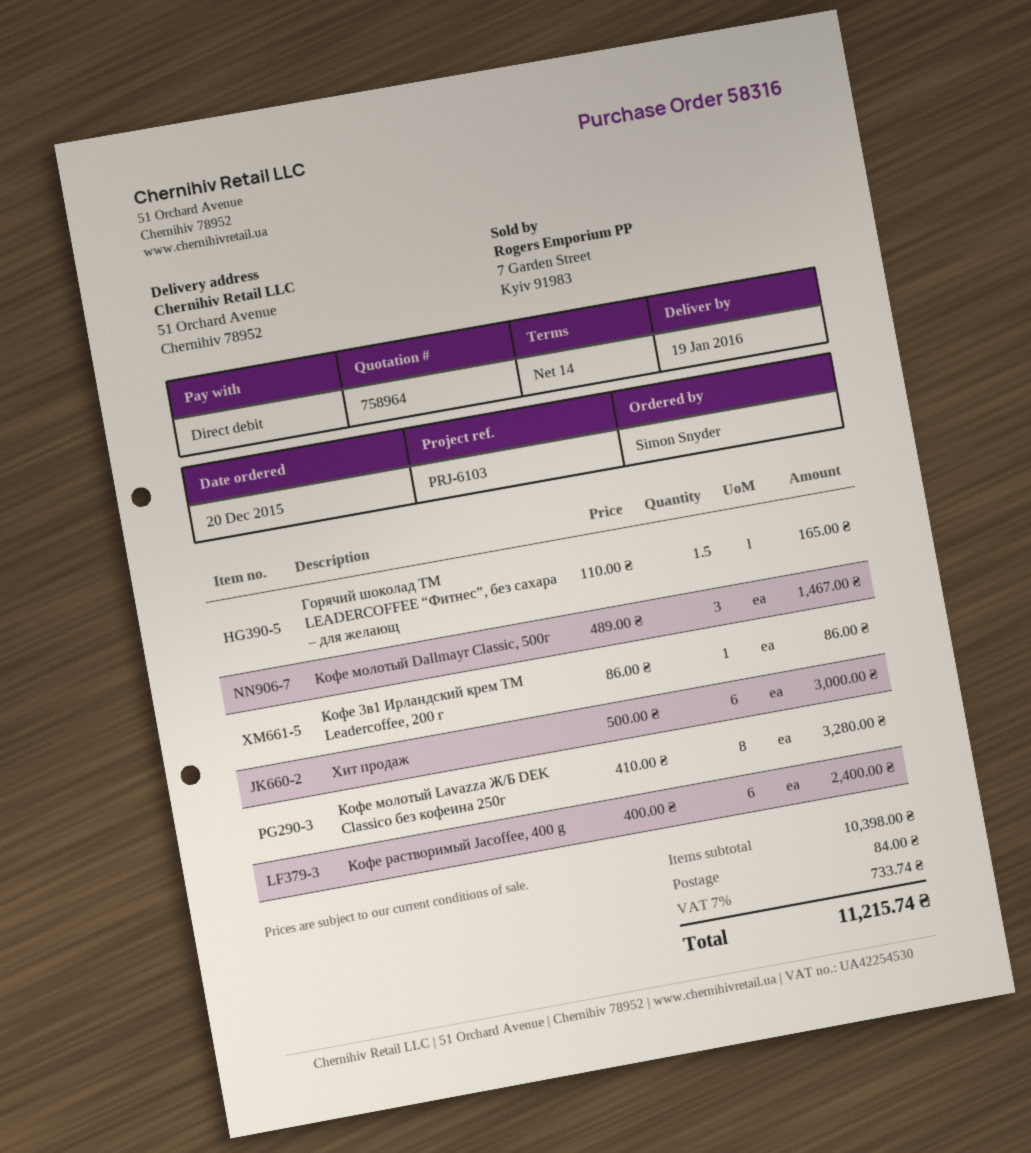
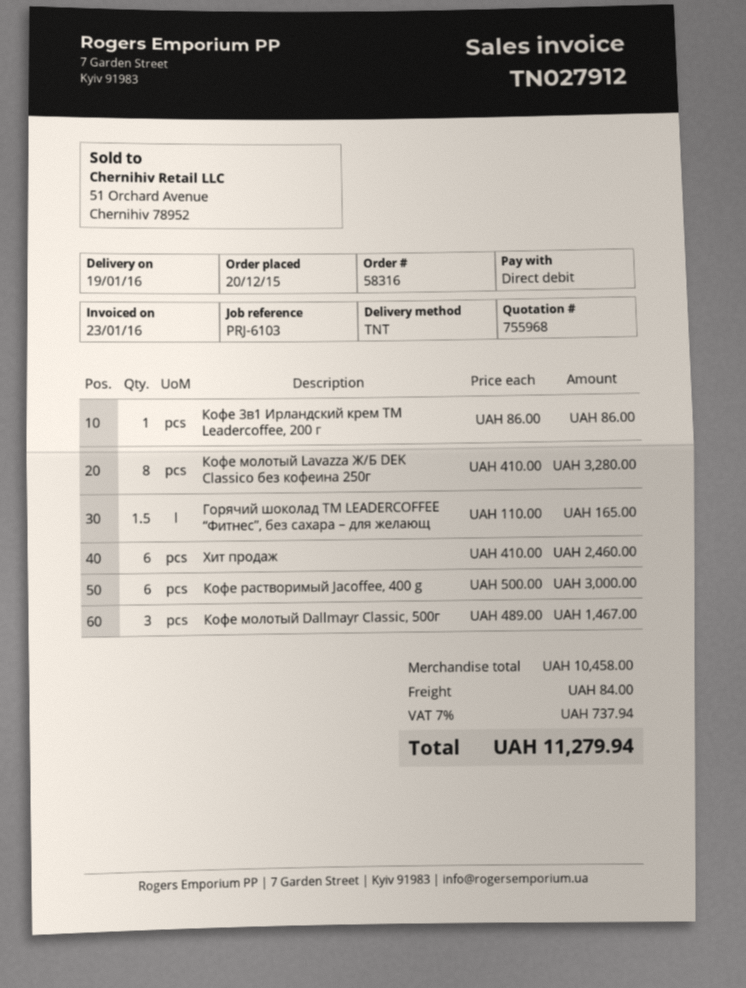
quote number: 758964 -> 755968
Хит продаж: 6 x 500.00 = 3000.00 -> 6 x 410.00 = 2460.00
Кофе растворимый Jacoffee, 400 g: 6 x 400.00 = 2400.00 -> 6 x 500.00 = 3000.00
subtotal: 10398.00 -> 10458.00
tax: 7% = 733.74 -> 7% = 737.94
total: 11215.74 -> 11279.94

